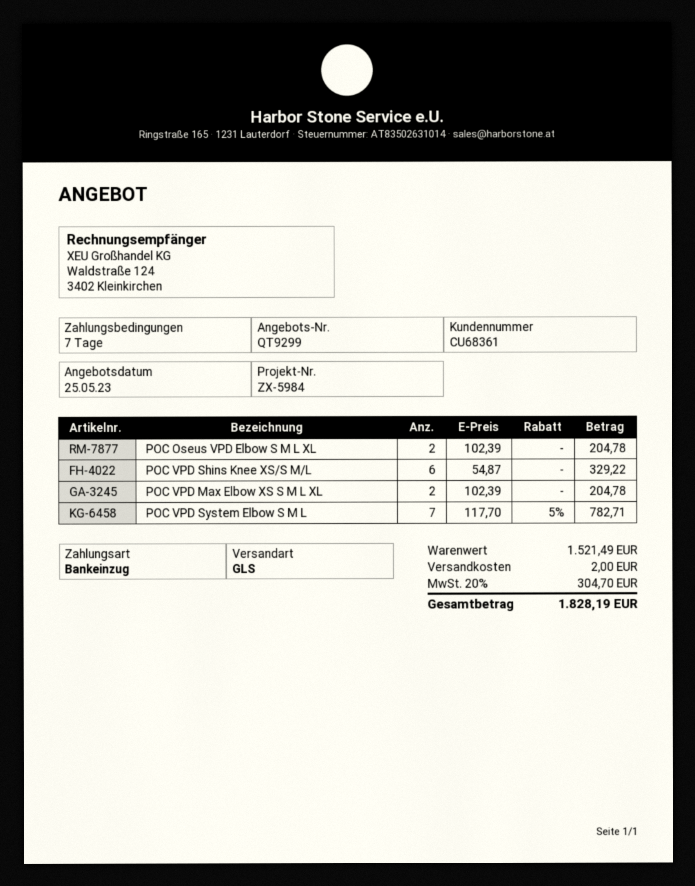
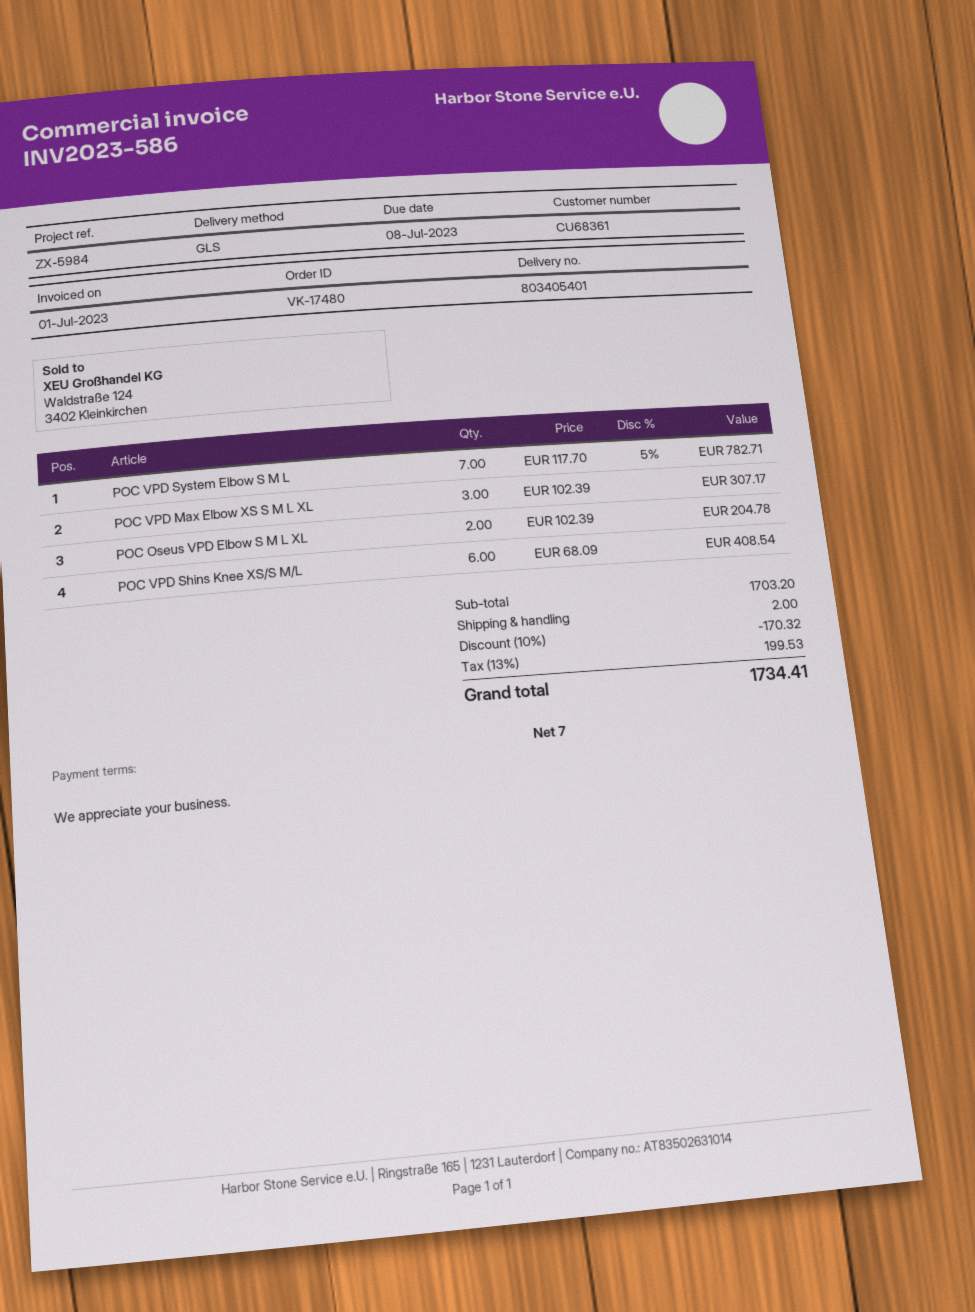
POC VPD Shins Knee XS/S M/L: 6 x 54.87 = 329.22 -> 6 x 68.09 = 408.54
POC VPD Max Elbow XS S M L XL: 2 x 102.39 = 204.78 -> 3 x 102.39 = 307.17
subtotal: 1521.49 -> 1703.20
discount: none -> 10% = 170.32
tax: 20% = 304.70 -> 13% = 199.53
total: 1828.19 -> 1734.41

